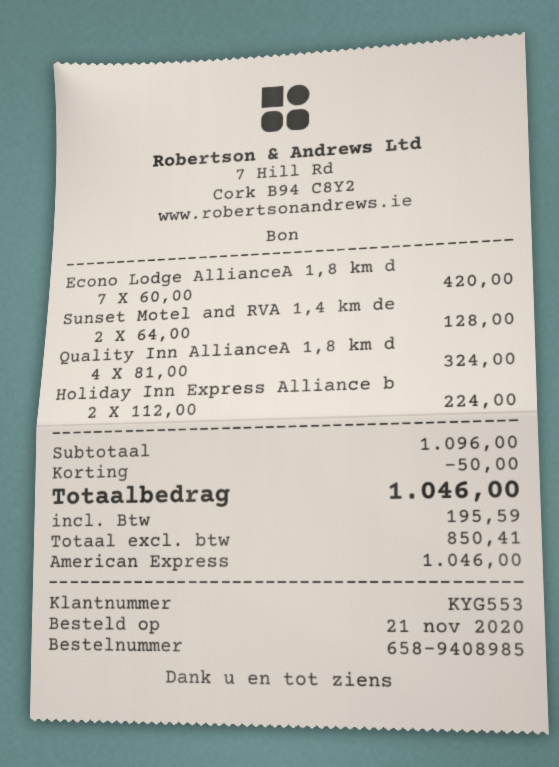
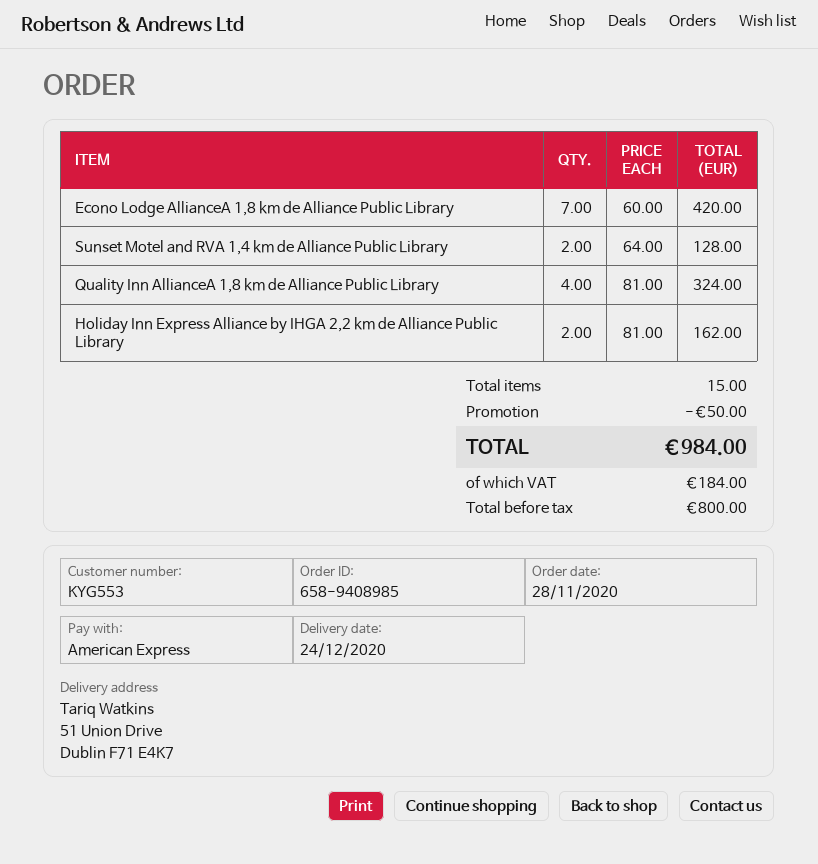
order date: 2020-11-21 -> 2020-11-28
Holiday Inn Express Alliance b: 2 x 112.00 = 224.00 -> 2 x 81.00 = 162.00
net: 850.41 -> 800.00
tax: 195.59 -> 184.00
total: 1046.00 -> 984.00

